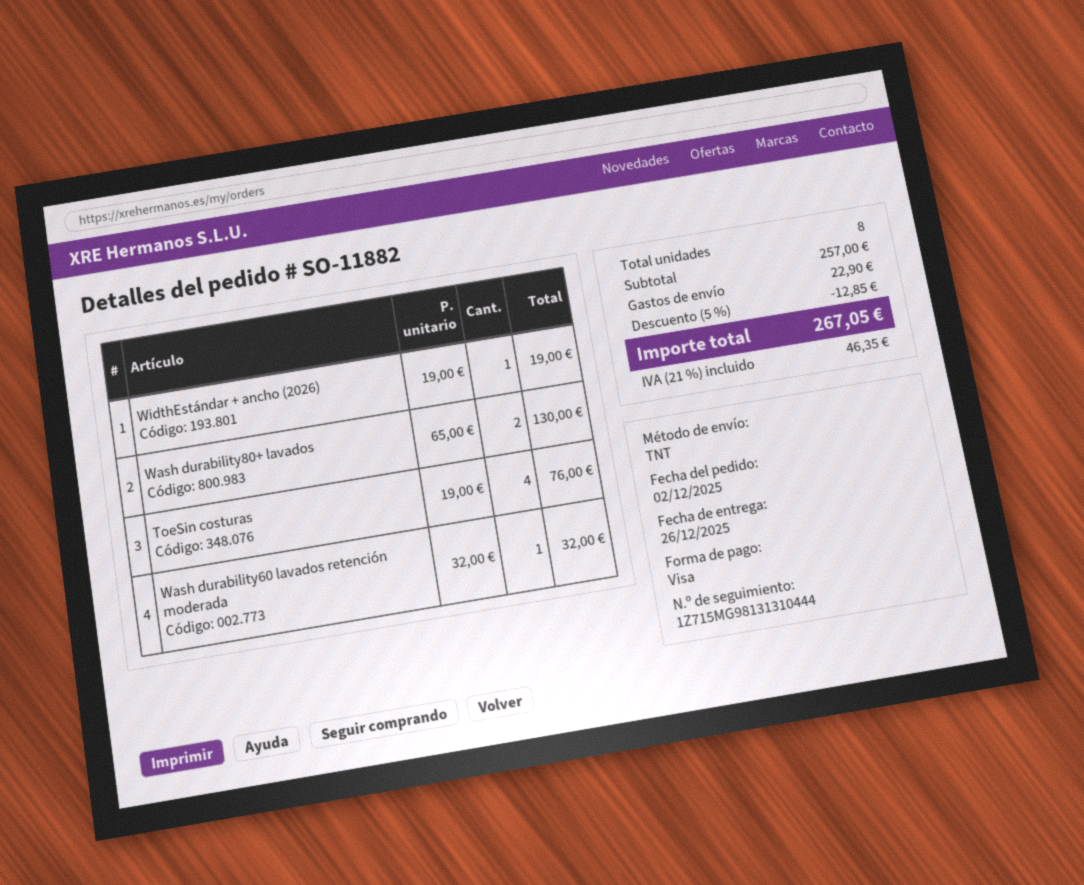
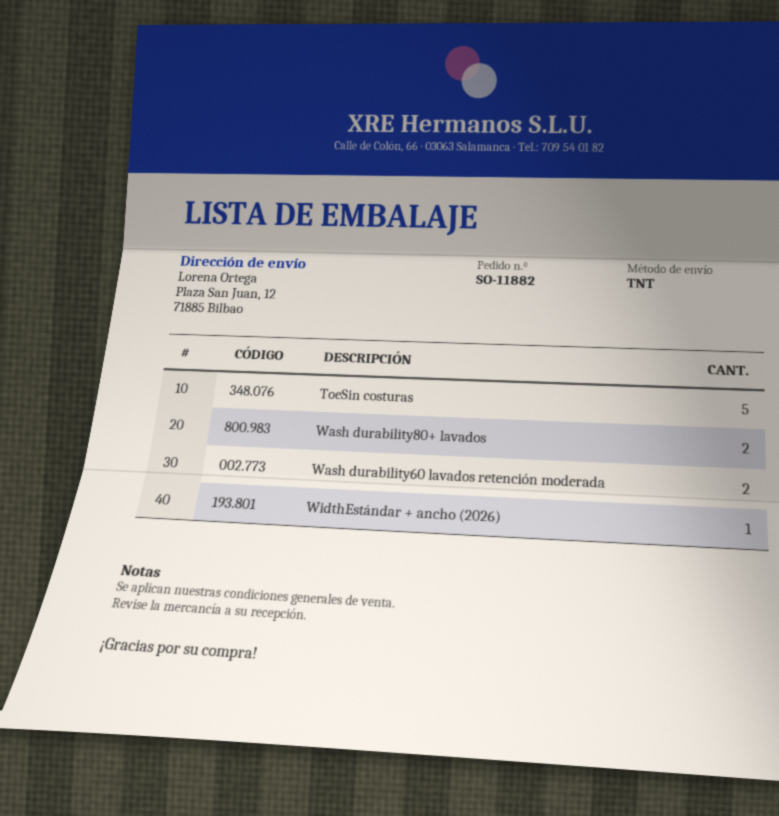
ToeSin costuras: 4 -> 5
Wash durability60 lavados retención moderada: 1 -> 2

